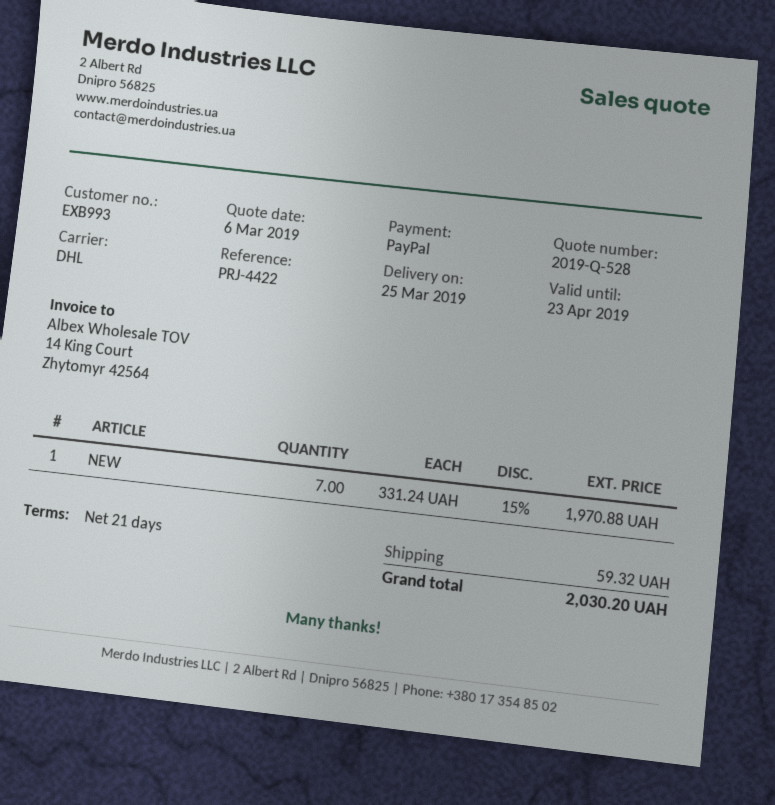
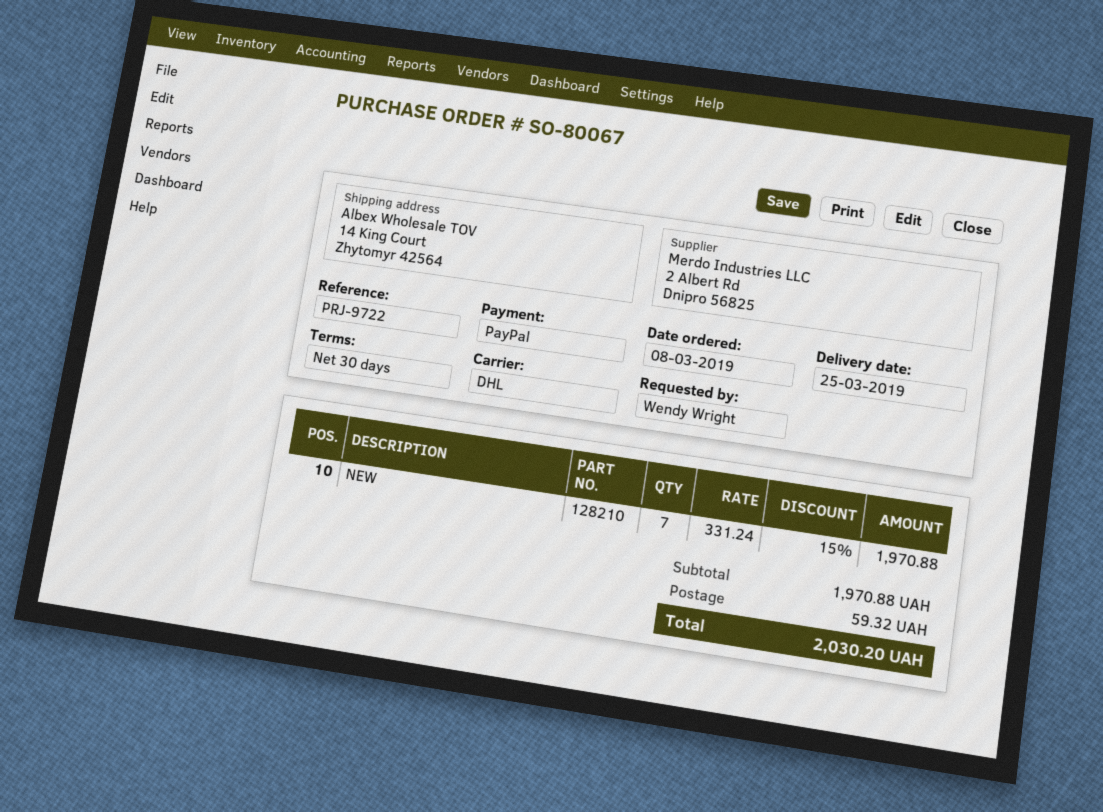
payment terms: 21 days -> 30 days
reference: PRJ-4422 -> PRJ-9722

